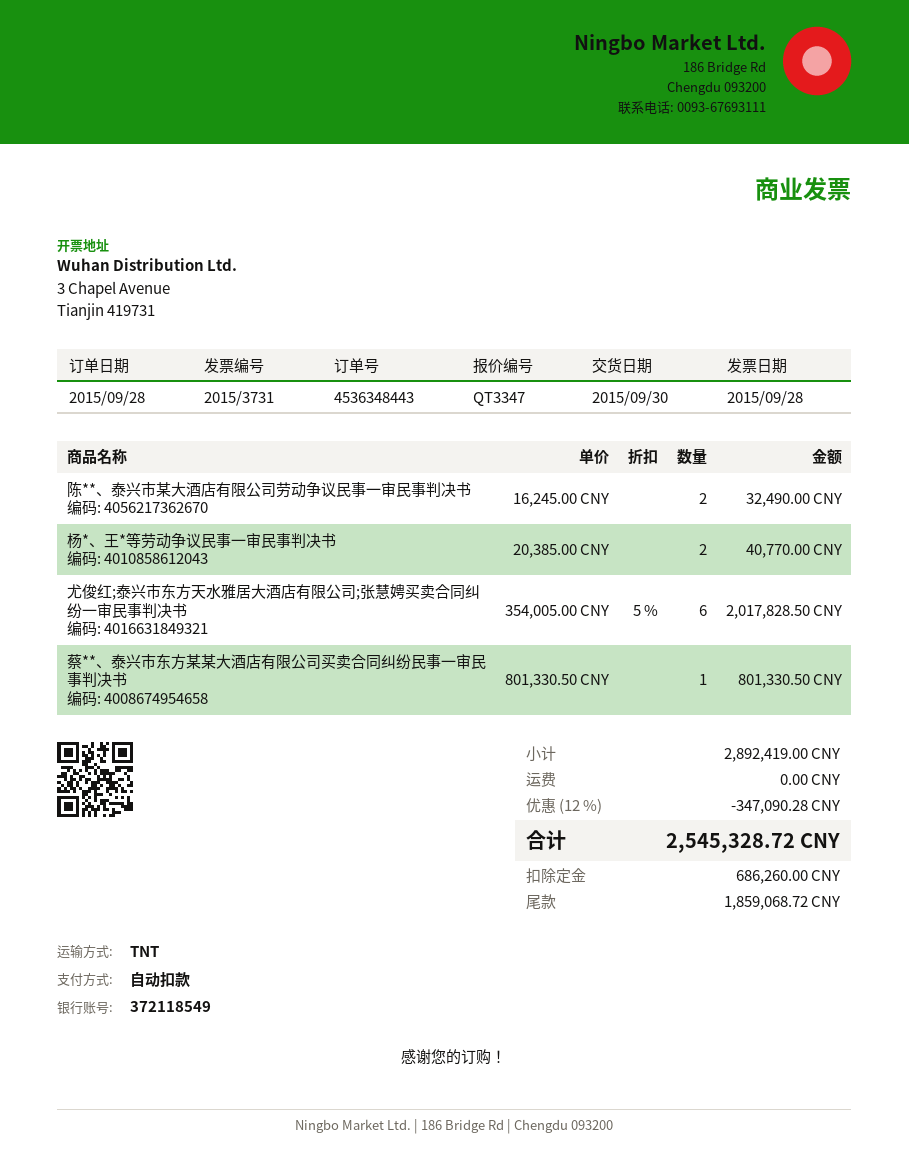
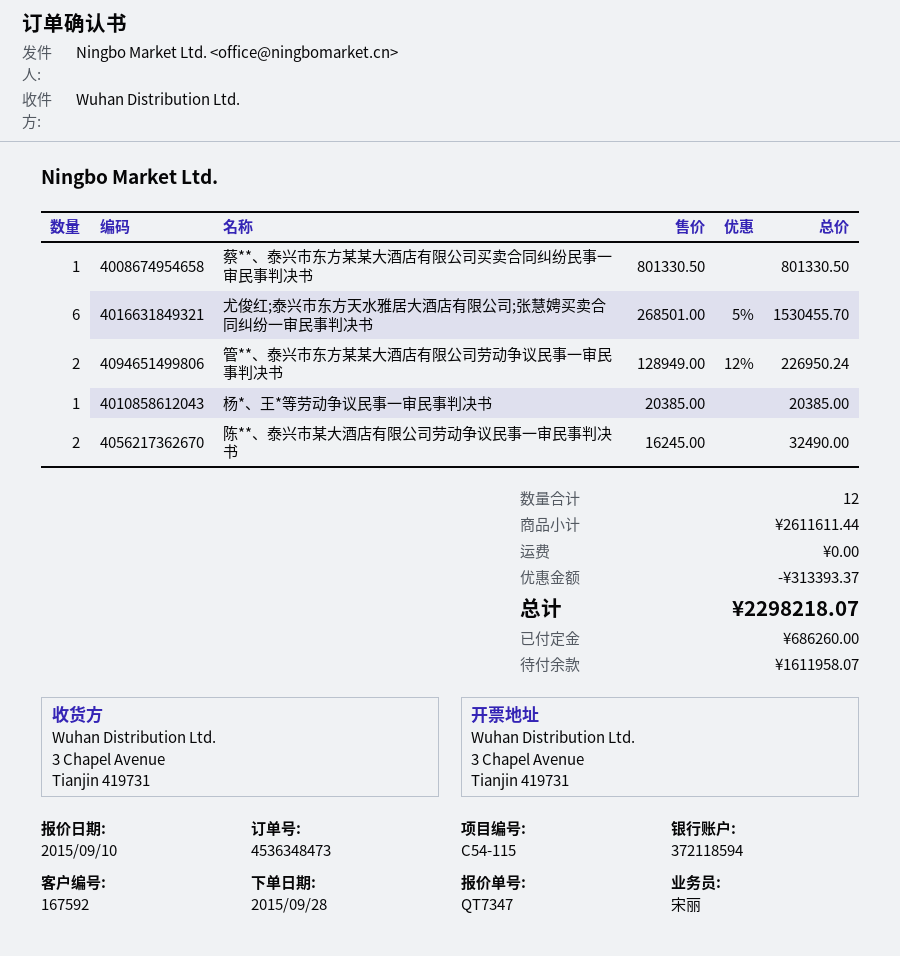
quote number: QT3347 -> QT7347
order number: 4536348443 -> 4536348473
bank account: 372118549 -> 372118594
杨*、王*等劳动争议民事一审民事判决书: 2 x 20385.00 = 40770.00 -> 1 x 20385.00 = 20385.00
尤俊红;泰兴市东方天水雅居大酒店有限公司;张慧娉买卖合同纠纷一审民事判决书: 6 x 354005.00 - 5% = 2017828.50 -> 6 x 268501.00 - 5% = 1530455.70
管**、泰兴市东方某某大酒店有限公司劳动争议民事一审民事判决书: none -> 2 x 128949.00 - 12% = 226950.24
subtotal: 2892419.00 -> 2611611.44
discount: 347090.28 -> 313393.37
total: 2545328.72 -> 2298218.07
balance: 1859068.72 -> 1611958.07

